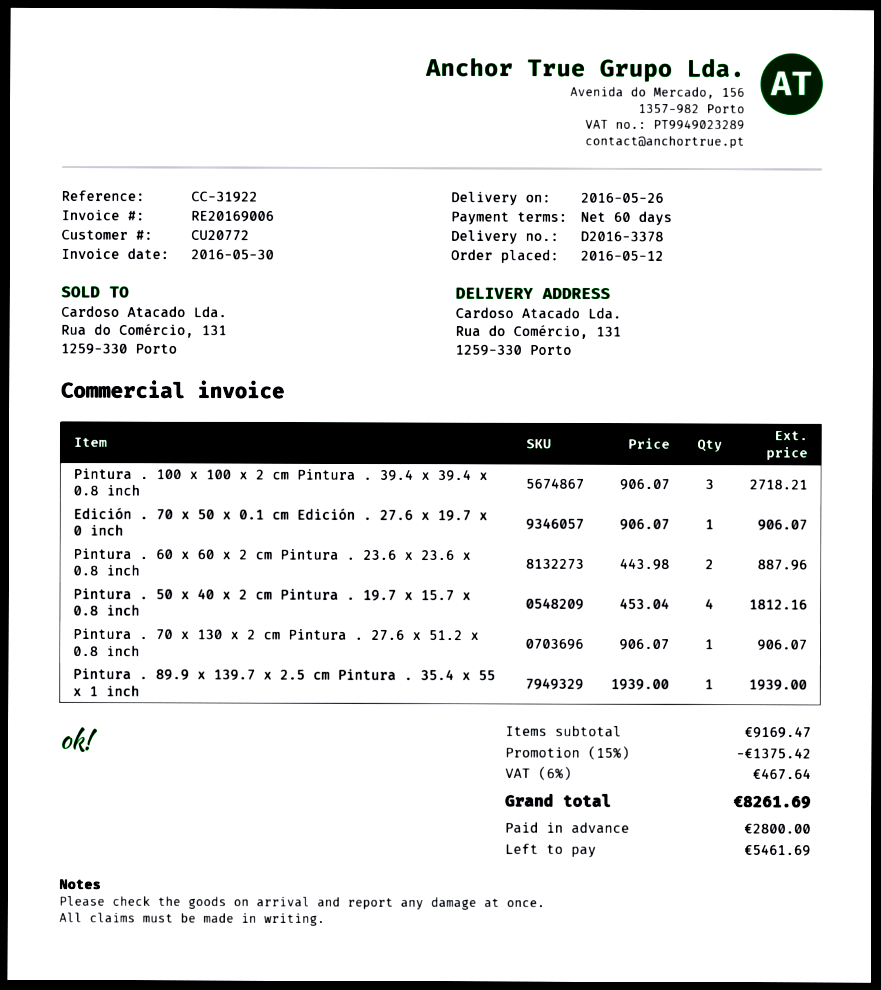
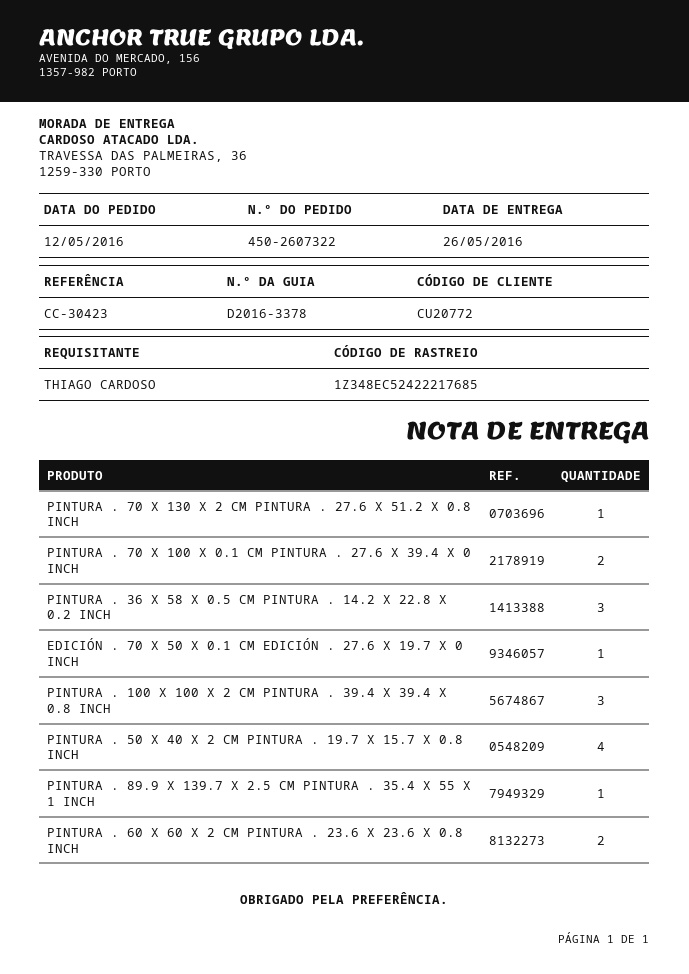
reference: CC-31922 -> CC-30423
ship to: Rua do Comércio, 131, 1259-330 Porto -> TRAVESSA DAS PALMEIRAS, 36, 1259-330 PORTO
PINTURA . 70 X 100 X 0.1 CM PINTURA . 27.6 X 39.4 X 0 INCH: none -> 2
PINTURA . 36 X 58 X 0.5 CM PINTURA . 14.2 X 22.8 X 0.2 INCH: none -> 3

